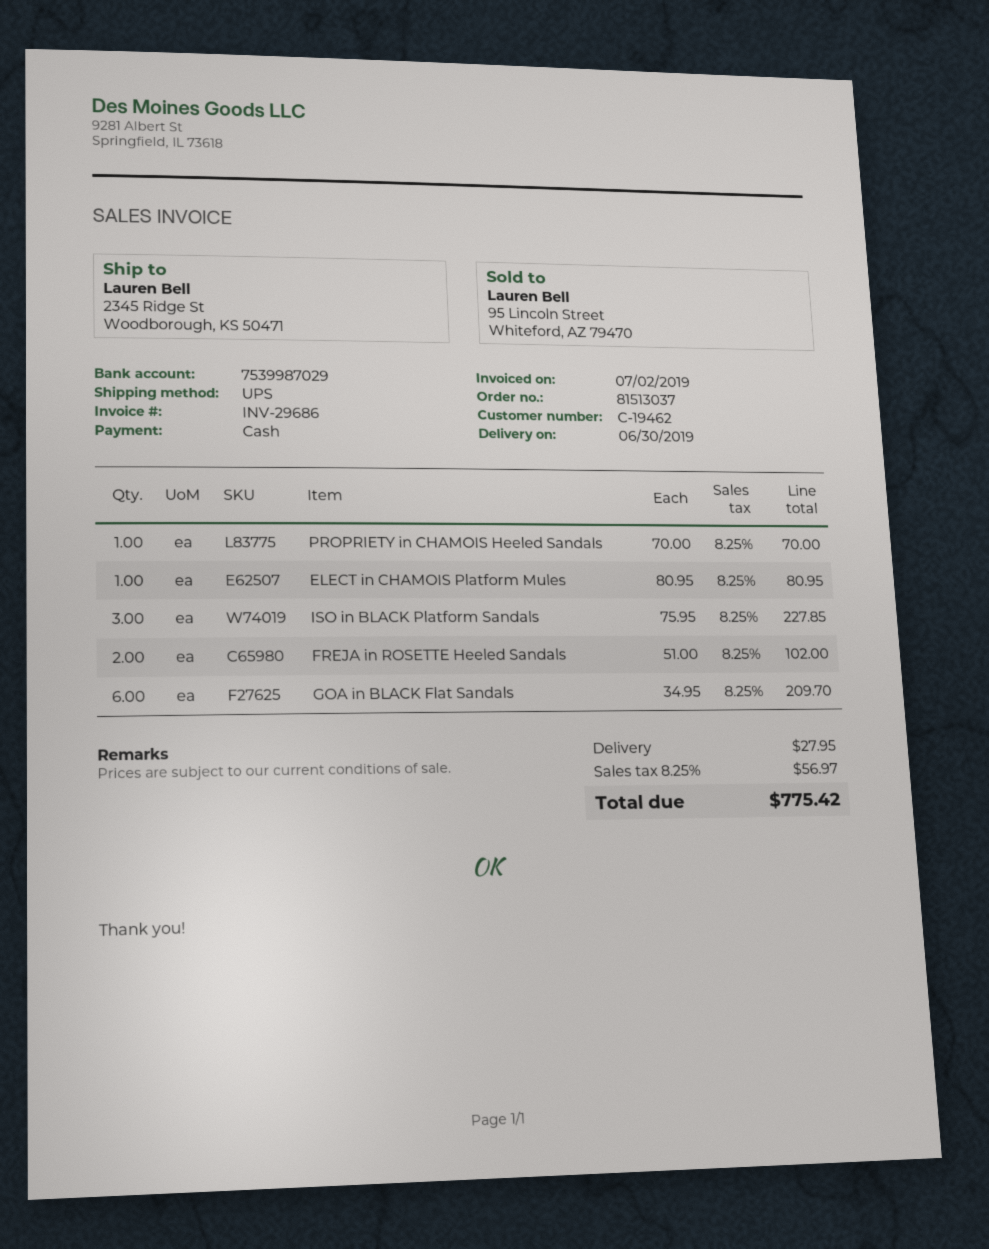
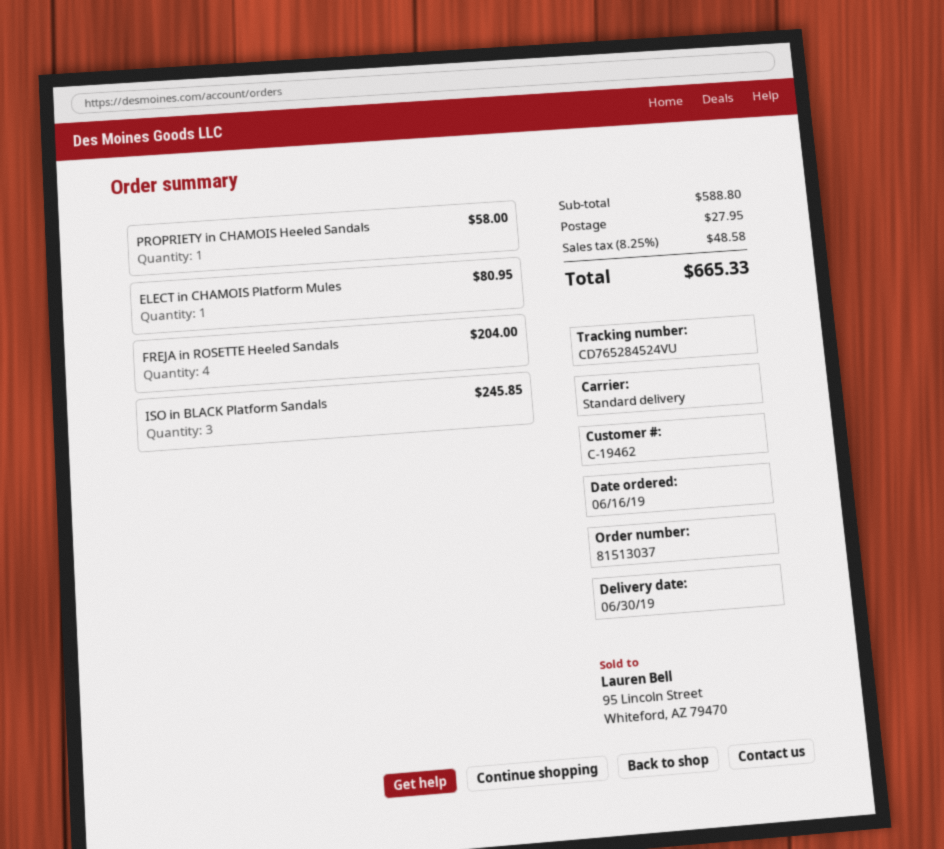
shipping method: UPS -> standard
PROPRIETY in CHAMOIS Heeled Sandals: 1 for 70.00 -> 1 for 58.00
ISO in BLACK Platform Sandals: 3 for 227.85 -> 3 for 245.85
FREJA in ROSETTE Heeled Sandals: 2 for 102.00 -> 4 for 204.00
GOA in BLACK Flat Sandals: 6 for 209.70 -> none
tax: 8.25% = 56.97 -> 8.25% = 48.58
total: 775.42 -> 665.33

